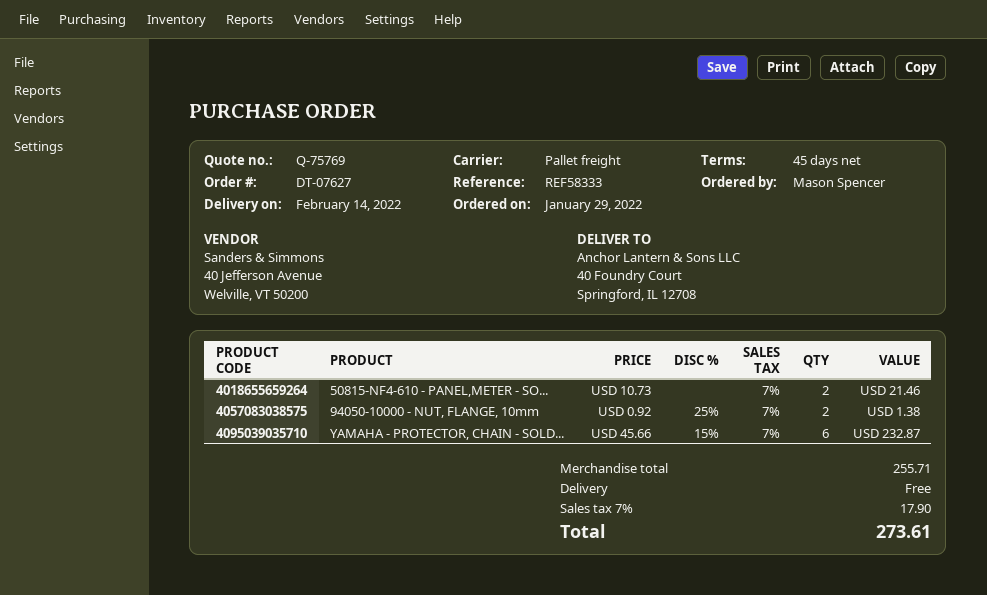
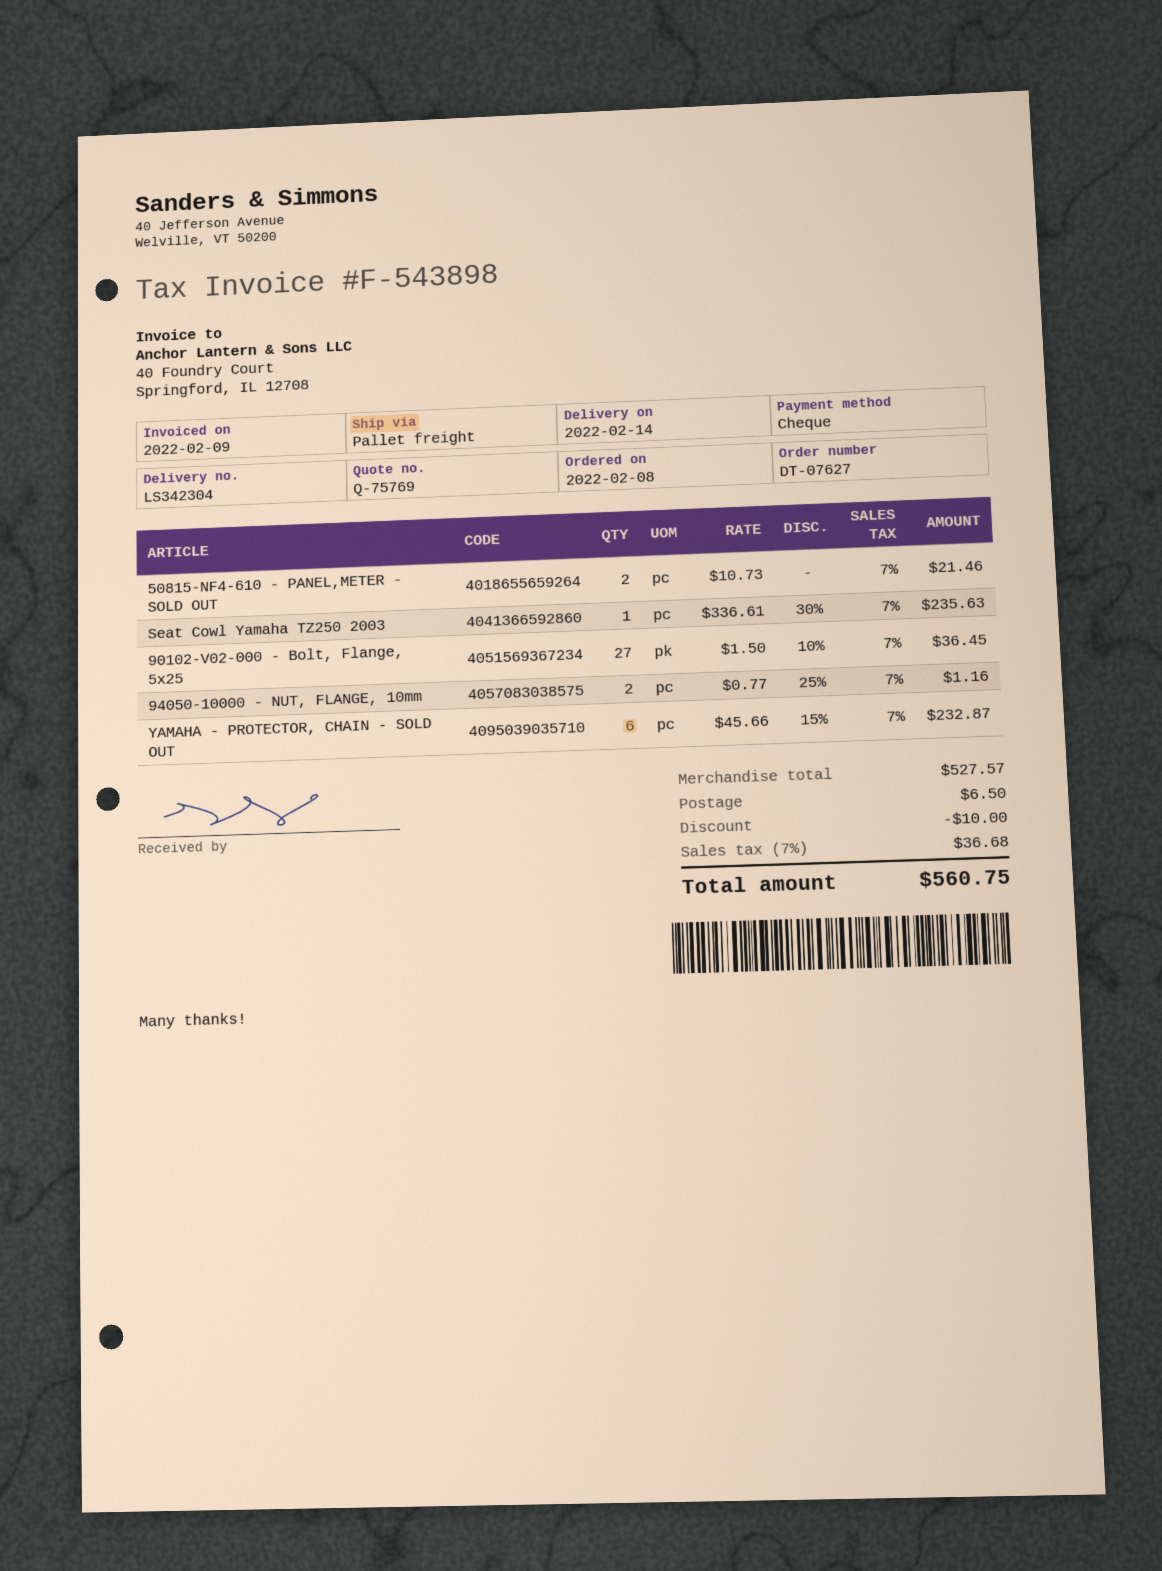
order date: 2022-01-29 -> 2022-02-08
94050-10000 - NUT, FLANGE, 10mm: 2 x 0.92 - 25% = 1.38 -> 2 x 0.77 - 25% = 1.16
Seat Cowl Yamaha TZ250 2003: none -> 1 x 336.61 - 30% = 235.63
90102-V02-000 - Bolt, Flange, 5x25: none -> 27 x 1.50 - 10% = 36.45
subtotal: 255.71 -> 527.57
discount: none -> 10.00
shipping: 0.00 -> 6.50
tax: 7% = 17.90 -> 7% = 36.68
total: 273.61 -> 560.75

